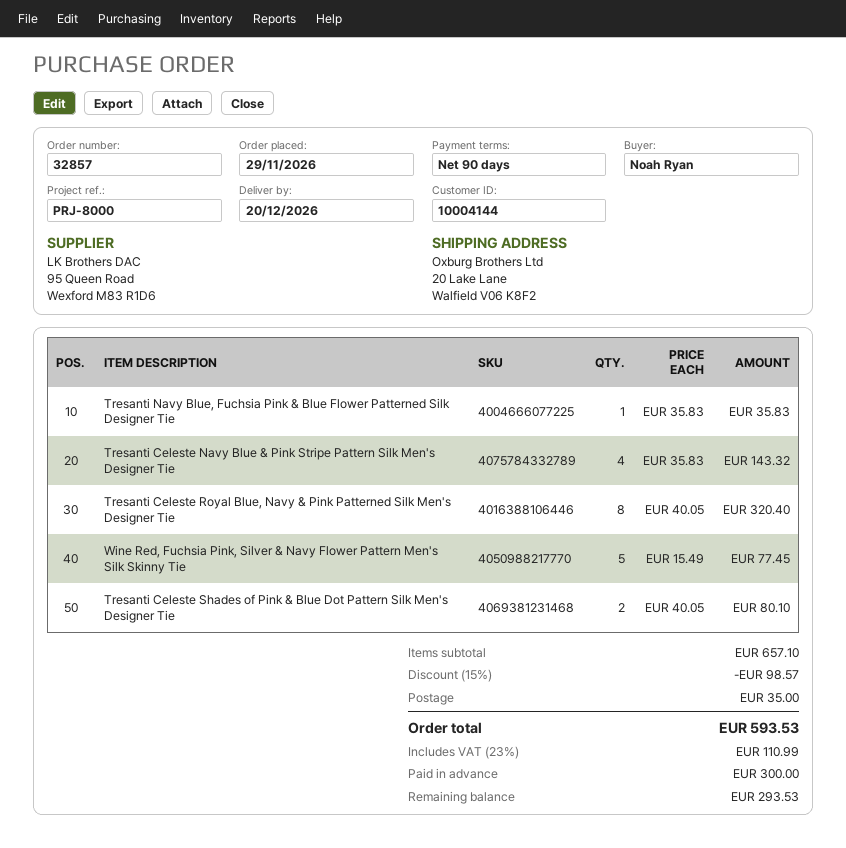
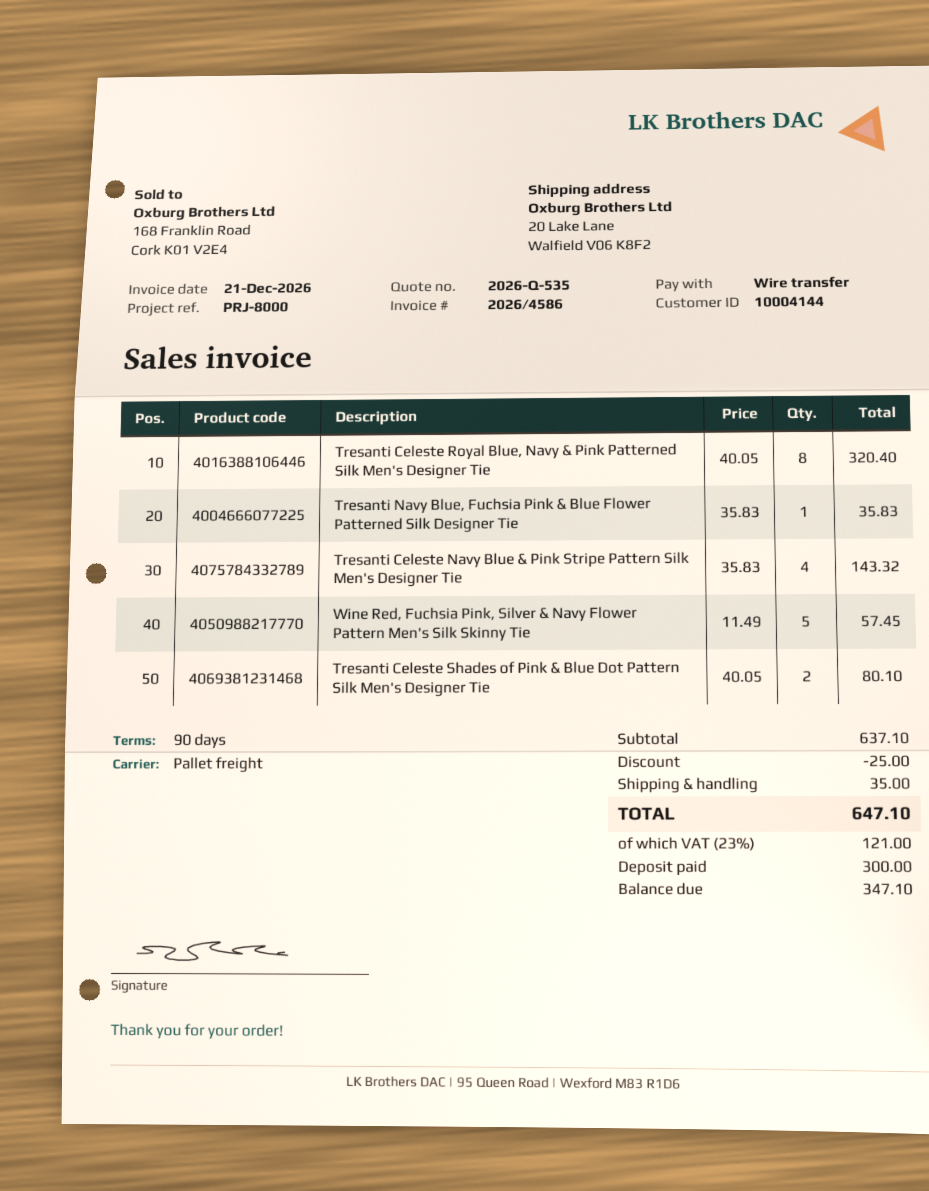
Wine Red, Fuchsia Pink, Silver & Navy Flower Pattern Men's Silk Skinny Tie: 5 x 15.49 = 77.45 -> 5 x 11.49 = 57.45
subtotal: 657.10 -> 637.10
discount: 98.57 -> 25.00
tax: 23% = 110.99 -> 23% = 121.00
total: 593.53 -> 647.10
balance: 293.53 -> 347.10

